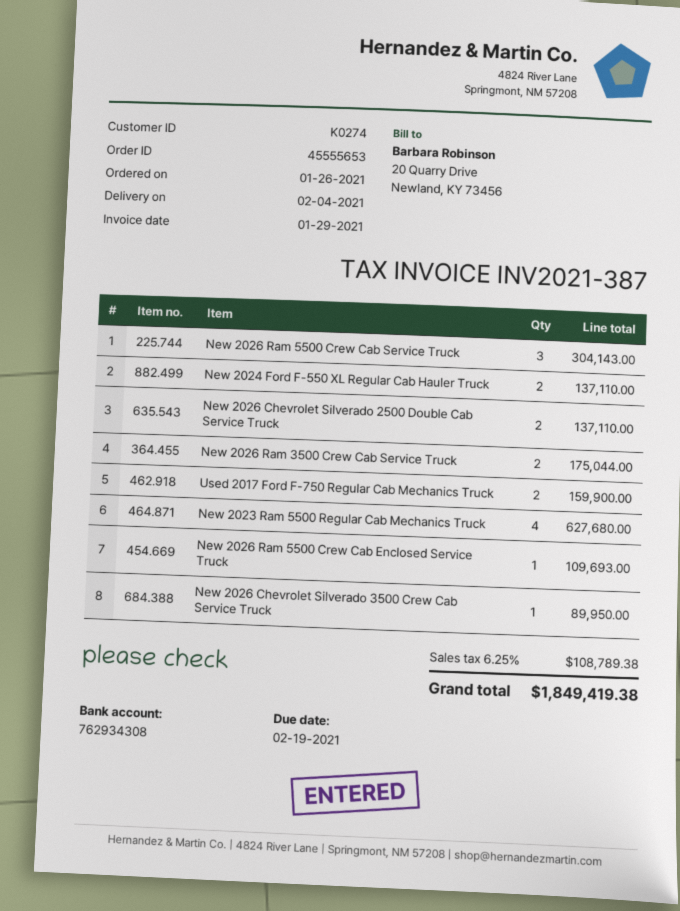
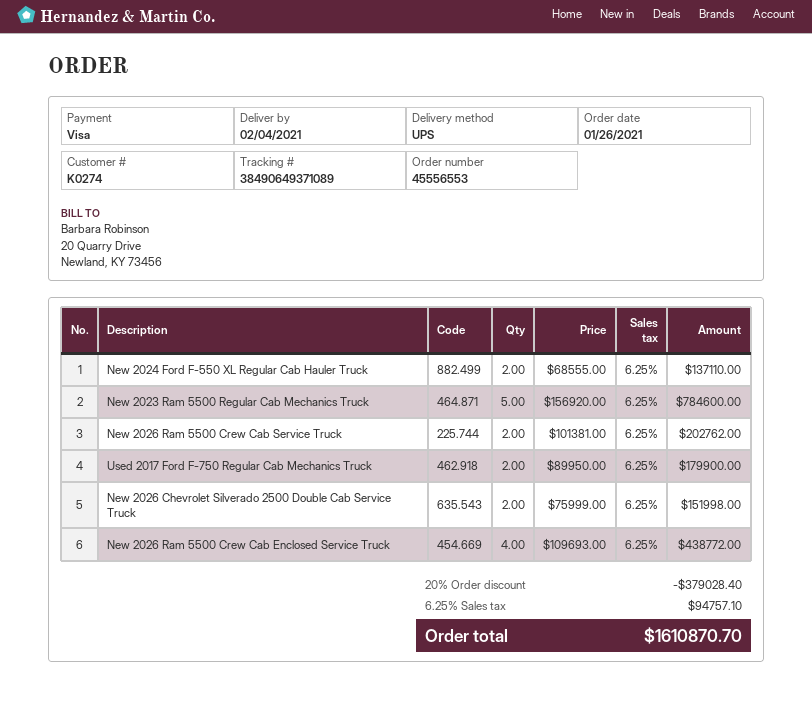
order number: 45555653 -> 45556553
New 2026 Ram 5500 Crew Cab Service Truck: 3 for 304143.00 -> 2 for 202762.00
New 2026 Chevrolet Silverado 2500 Double Cab Service Truck: 2 for 137110.00 -> 2 for 151998.00
New 2026 Ram 3500 Crew Cab Service Truck: 2 for 175044.00 -> none
Used 2017 Ford F-750 Regular Cab Mechanics Truck: 2 for 159900.00 -> 2 for 179900.00
New 2023 Ram 5500 Regular Cab Mechanics Truck: 4 for 627680.00 -> 5 for 784600.00
New 2026 Ram 5500 Crew Cab Enclosed Service Truck: 1 for 109693.00 -> 4 for 438772.00
New 2026 Chevrolet Silverado 3500 Crew Cab Service Truck: 1 for 89950.00 -> none
discount: none -> 20% = 379028.40
tax: 6.25% = 108789.38 -> 6.25% = 94757.10
total: 1849419.38 -> 1610870.70

